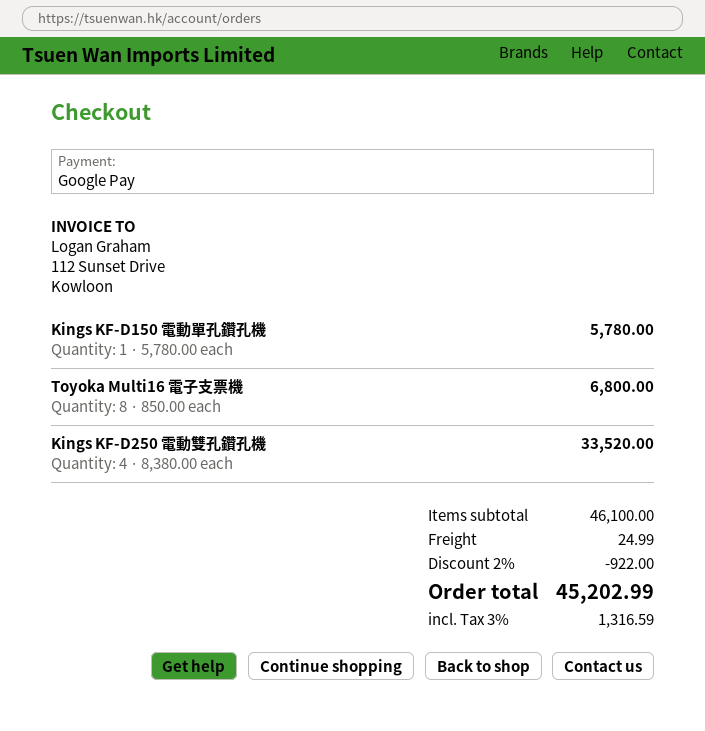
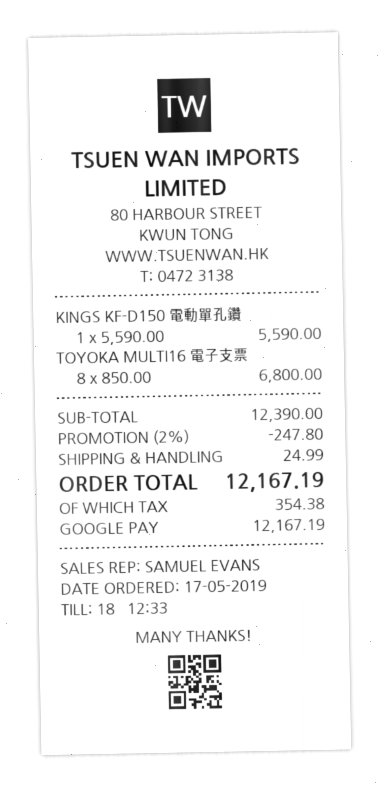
Kings KF-D150 電動單孔鑽孔機: 1 x 5780.00 = 5780.00 -> 1 x 5590.00 = 5590.00
Kings KF-D250 電動雙孔鑽孔機: 4 x 8380.00 = 33520.00 -> none
subtotal: 46100.00 -> 12390.00
discount: 2% = 922.00 -> 2% = 247.80
tax: 1316.59 -> 354.38
total: 45202.99 -> 12167.19

